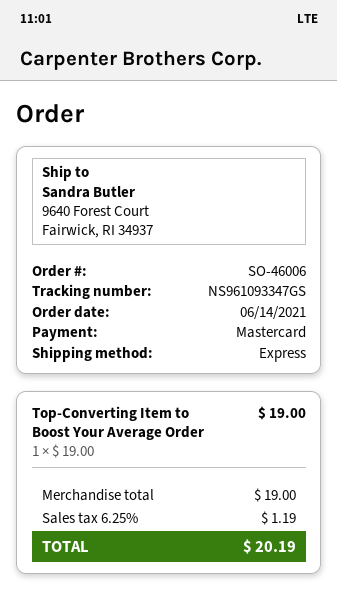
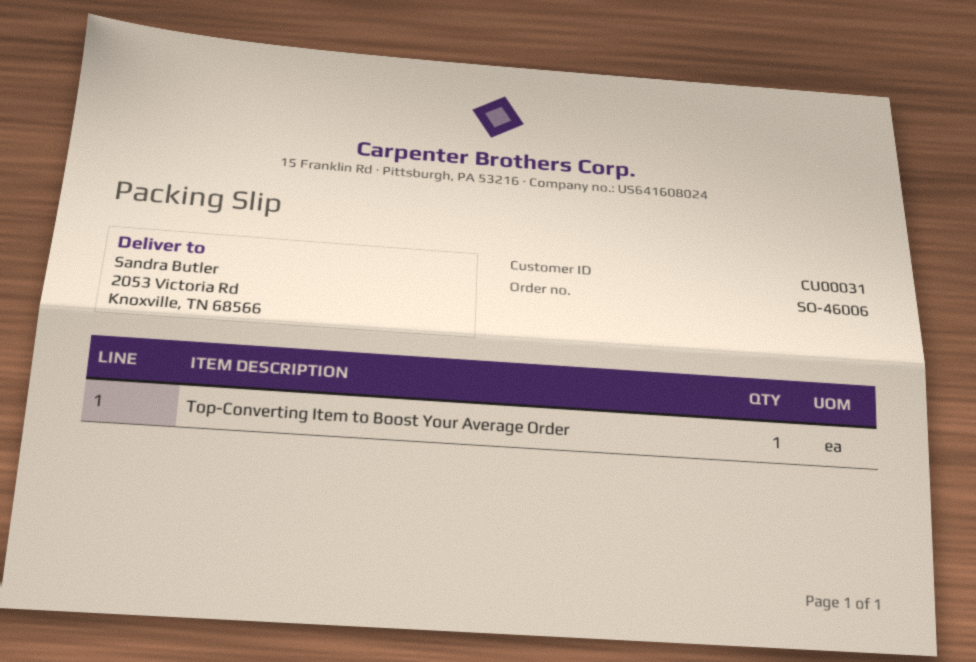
ship to: 9640 Forest Court, Fairwick, RI 34937 -> 2053 Victoria Rd, Knoxville, TN 68566

